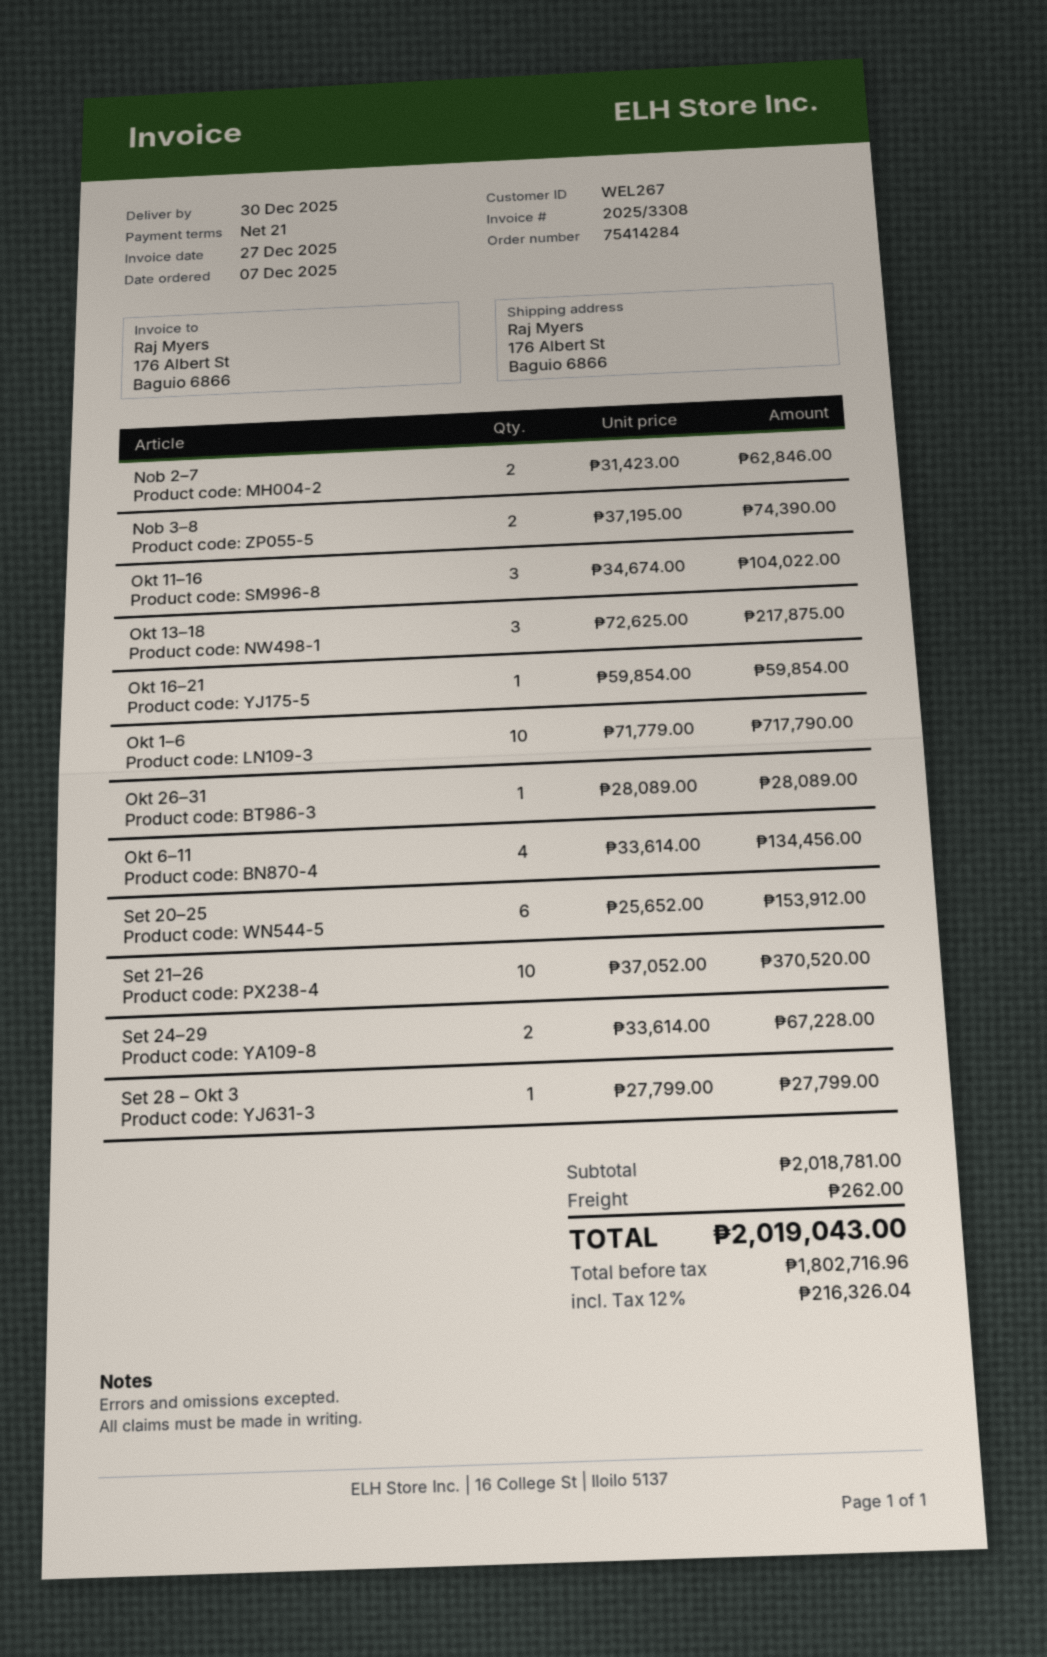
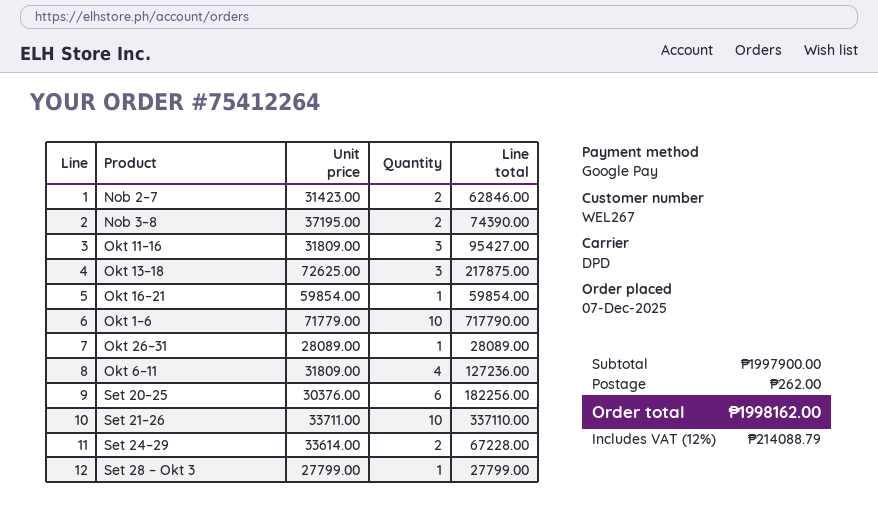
order number: 75414284 -> 75412264
Okt 11–16: 3 x 34674.00 = 104022.00 -> 3 x 31809.00 = 95427.00
Okt 6–11: 4 x 33614.00 = 134456.00 -> 4 x 31809.00 = 127236.00
Set 20–25: 6 x 25652.00 = 153912.00 -> 6 x 30376.00 = 182256.00
Set 21–26: 10 x 37052.00 = 370520.00 -> 10 x 33711.00 = 337110.00
subtotal: 2018781.00 -> 1997900.00
tax: 12% = 216326.04 -> 12% = 214088.79
total: 2019043.00 -> 1998162.00

